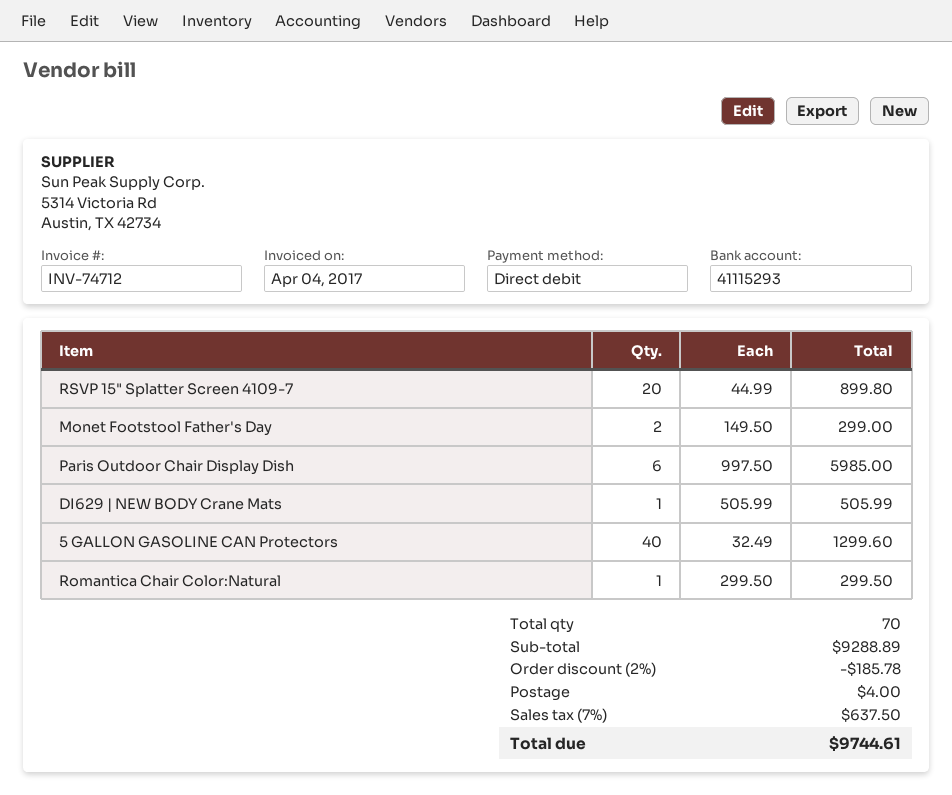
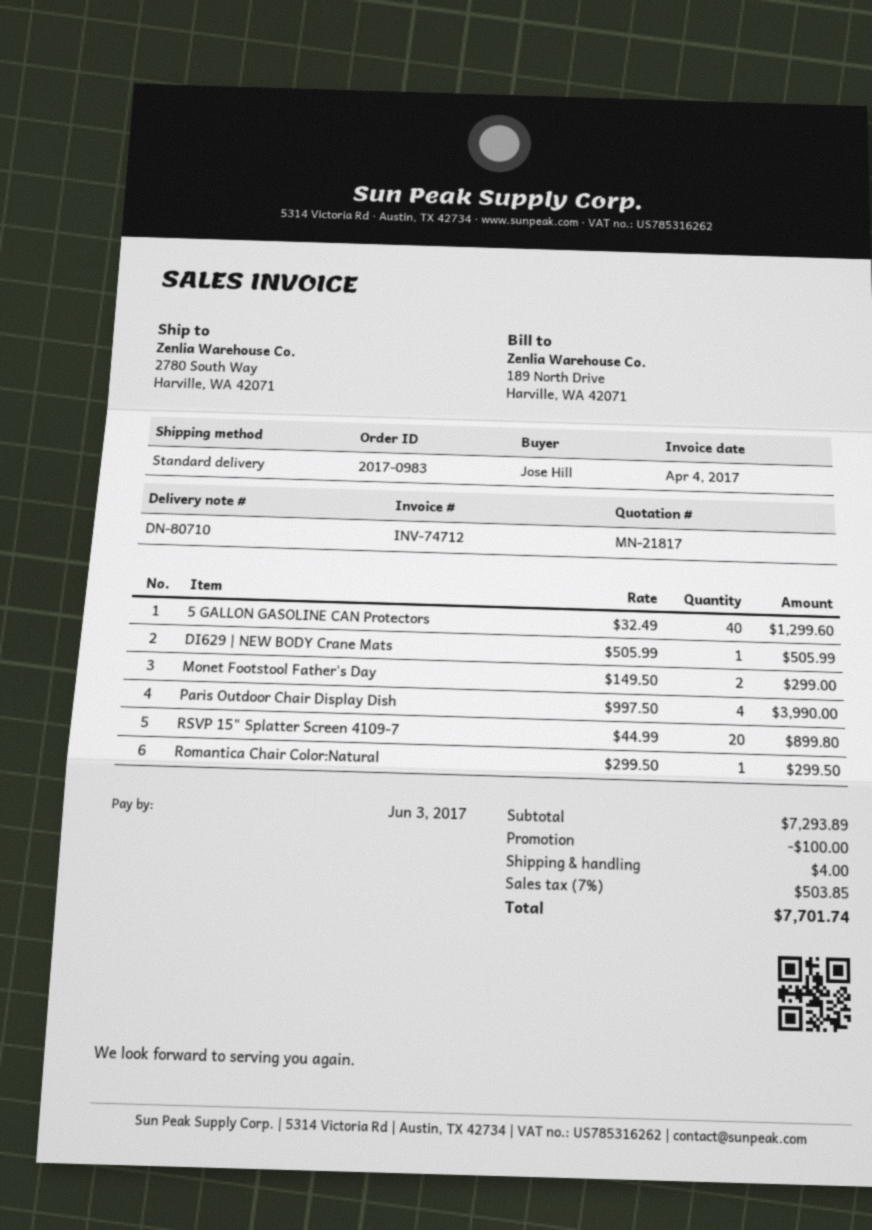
Paris Outdoor Chair Display Dish: 6 x 997.50 = 5985.00 -> 4 x 997.50 = 3990.00
subtotal: 9288.89 -> 7293.89
discount: 185.78 -> 100.00
tax: 7% = 637.50 -> 7% = 503.85
total: 9744.61 -> 7701.74

